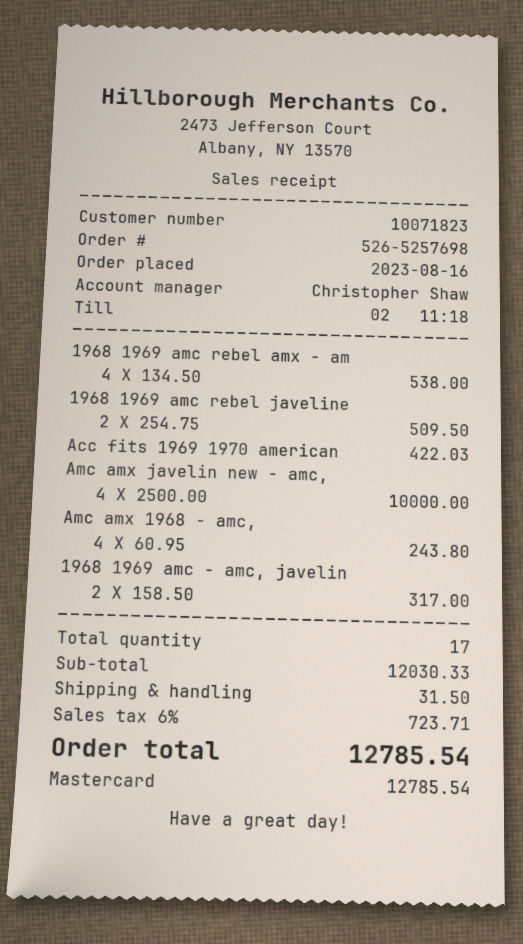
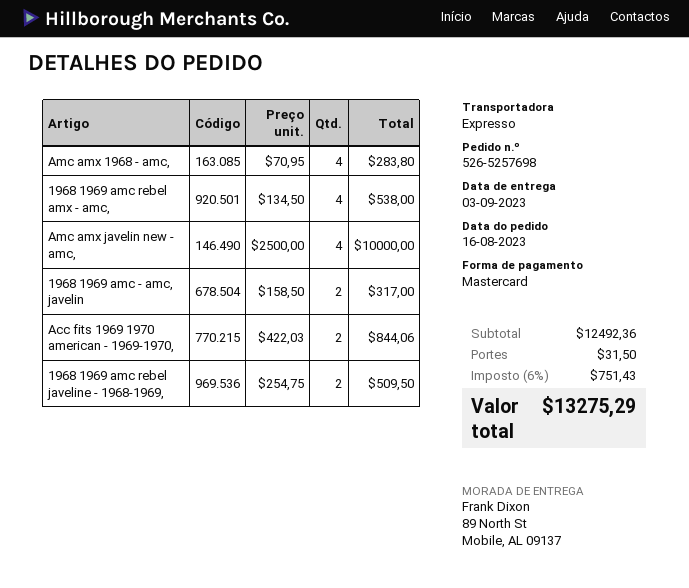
Acc fits 1969 1970 american: 1 x 422.03 = 422.03 -> 2 x 422.03 = 844.06
Amc amx 1968 - amc,: 4 x 60.95 = 243.80 -> 4 x 70.95 = 283.80
subtotal: 12030.33 -> 12492.36
tax: 6% = 723.71 -> 6% = 751.43
total: 12785.54 -> 13275.29

